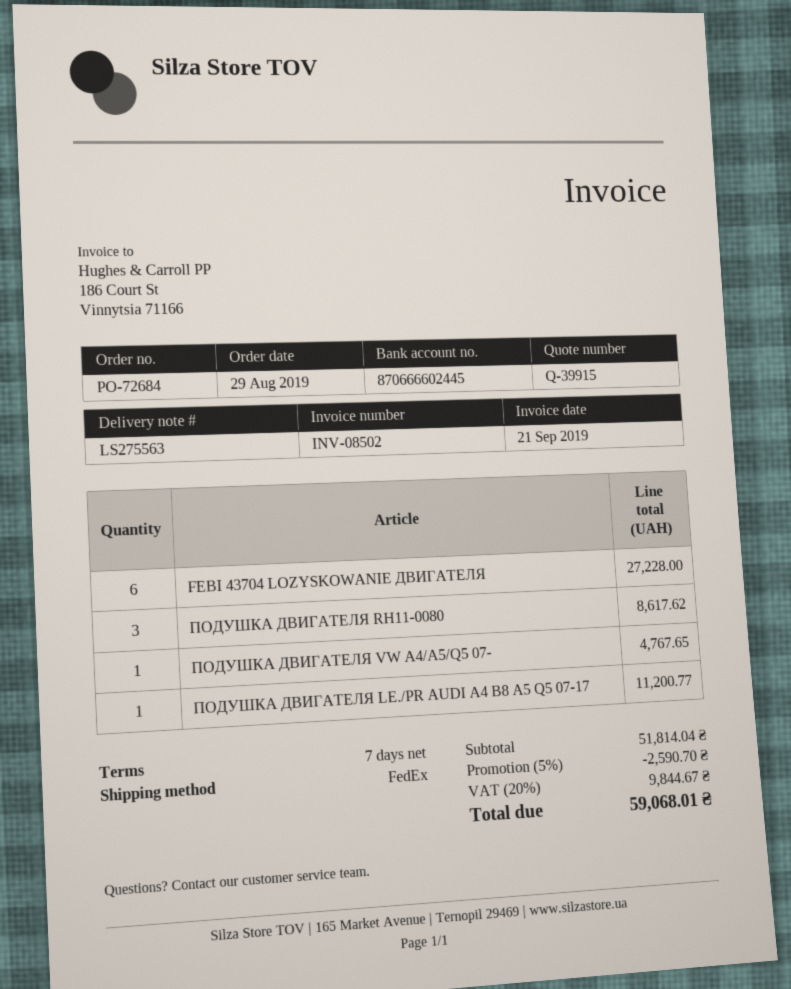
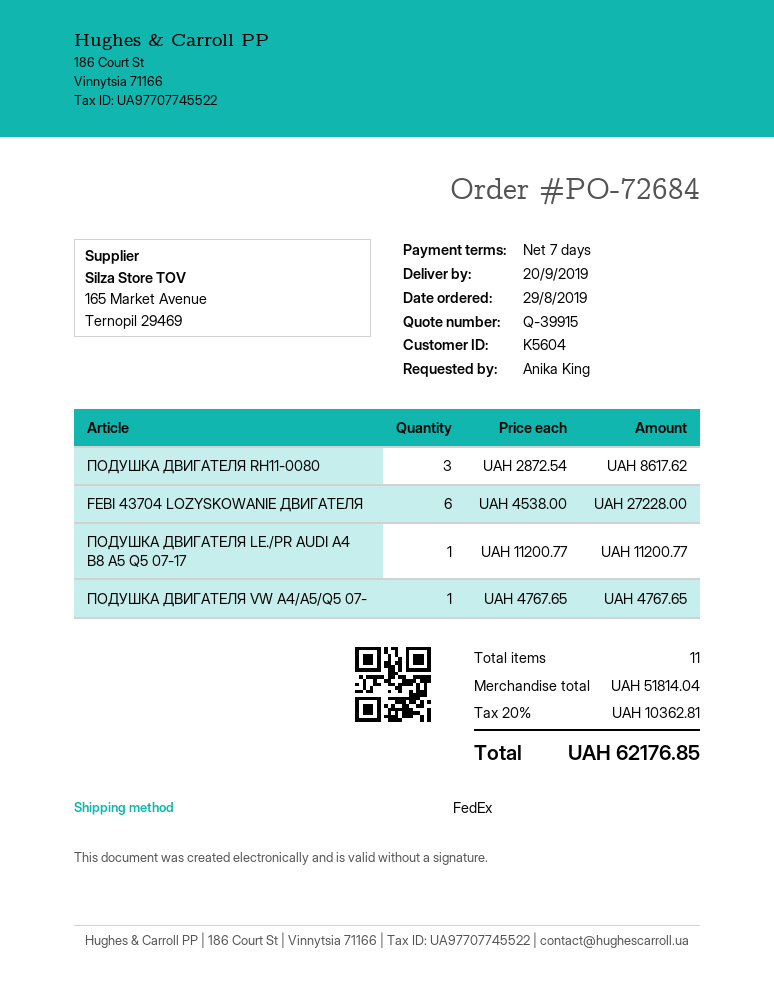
discount: 5% = 2590.70 -> none
tax: 20% = 9844.67 -> 20% = 10362.81
total: 59068.01 -> 62176.85

